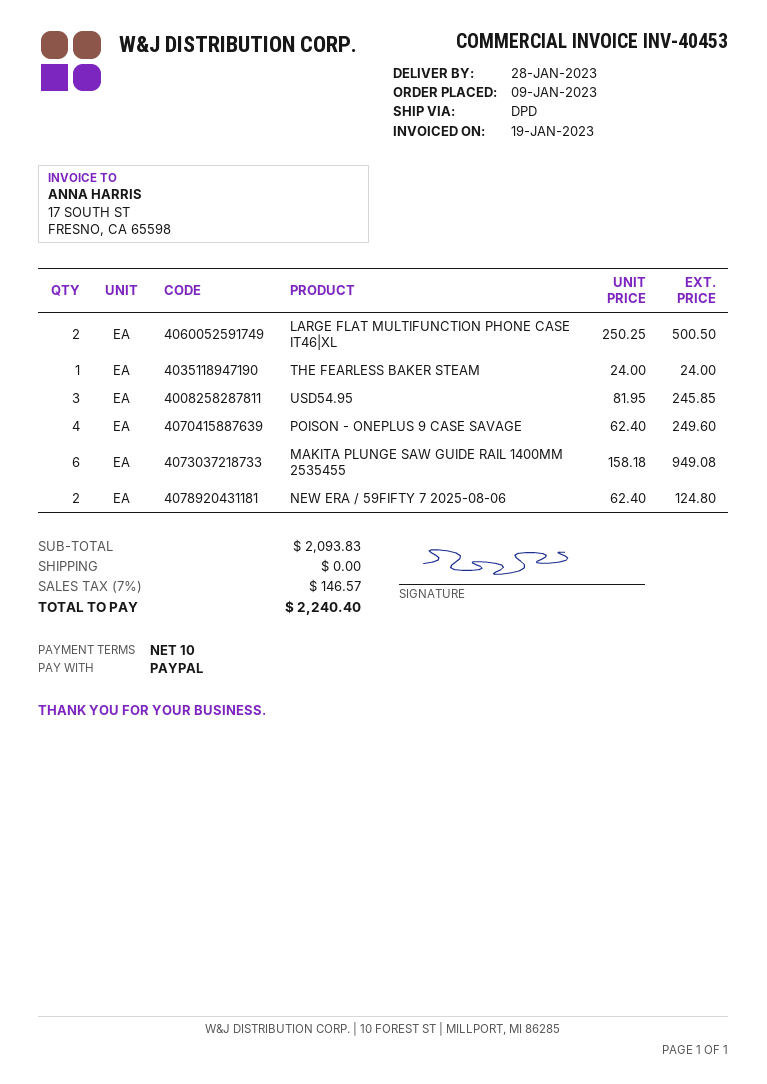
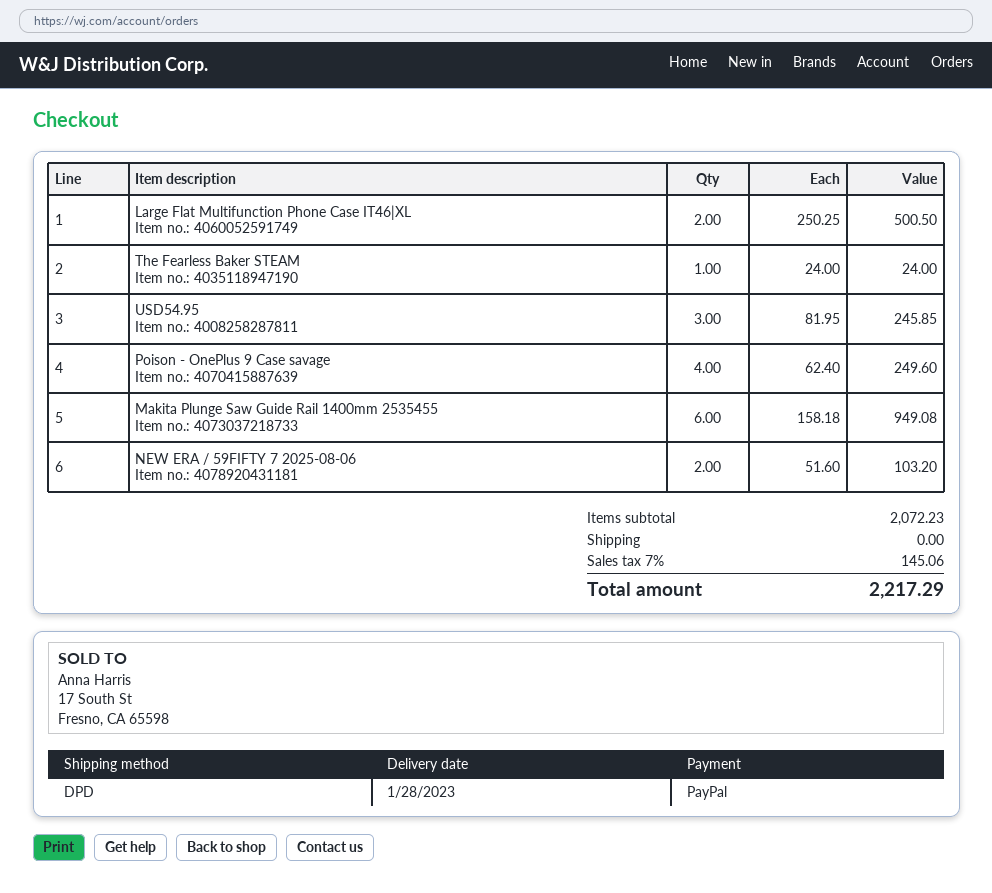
NEW ERA / 59FIFTY 7 2025-08-06: 2 x 62.40 = 124.80 -> 2 x 51.60 = 103.20
subtotal: 2093.83 -> 2072.23
tax: 7% = 146.57 -> 7% = 145.06
total: 2240.40 -> 2217.29

